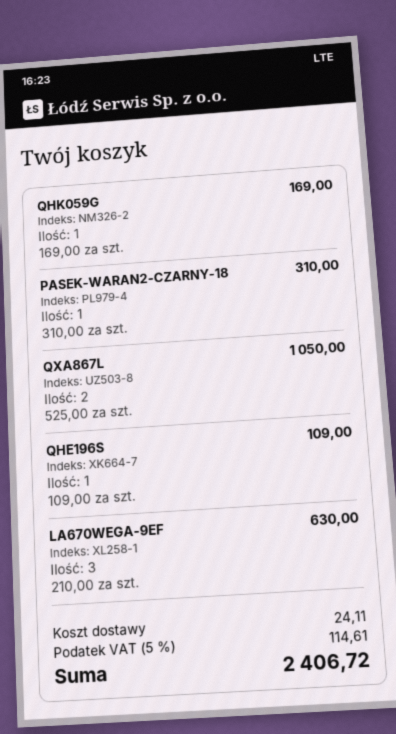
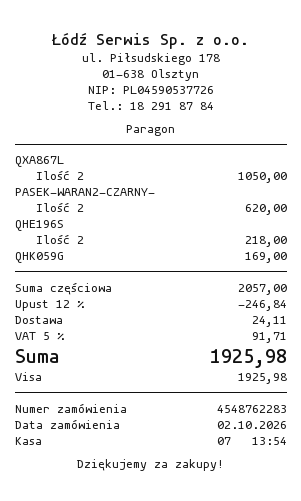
PASEK-WARAN2-CZARNY-18: 1 for 310.00 -> 2 for 620.00
QHE196S: 1 for 109.00 -> 2 for 218.00
LA670WEGA-9EF: 3 for 630.00 -> none
discount: none -> 12% = 246.84
tax: 5% = 114.61 -> 5% = 91.71
total: 2406.72 -> 1925.98

